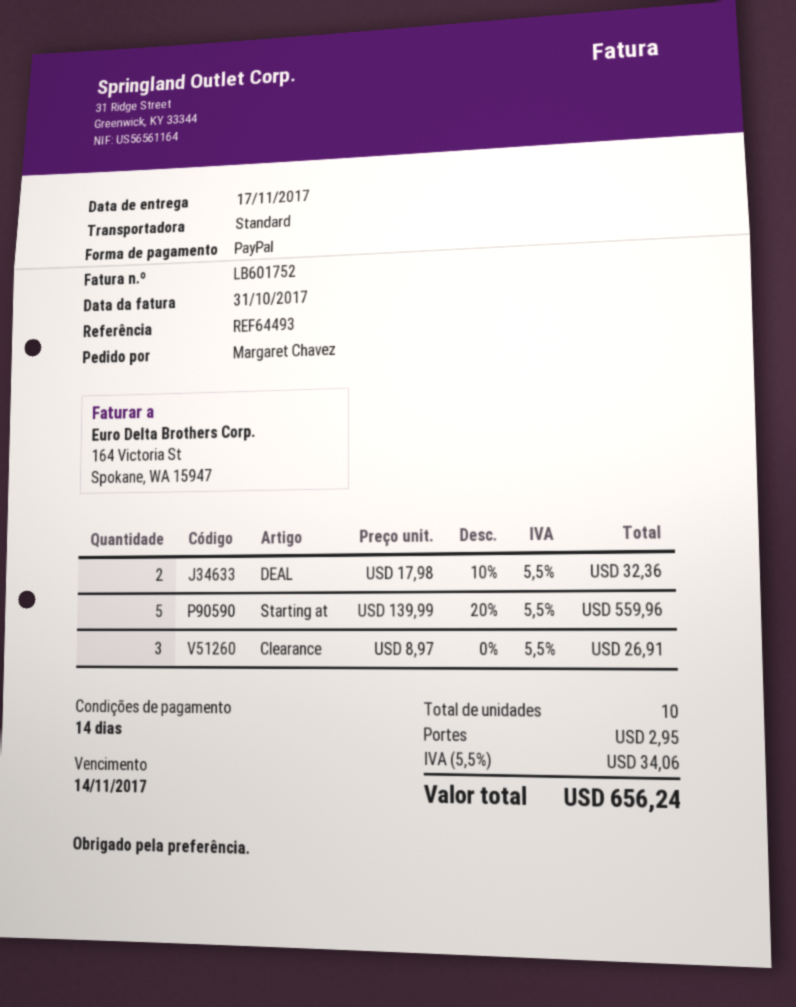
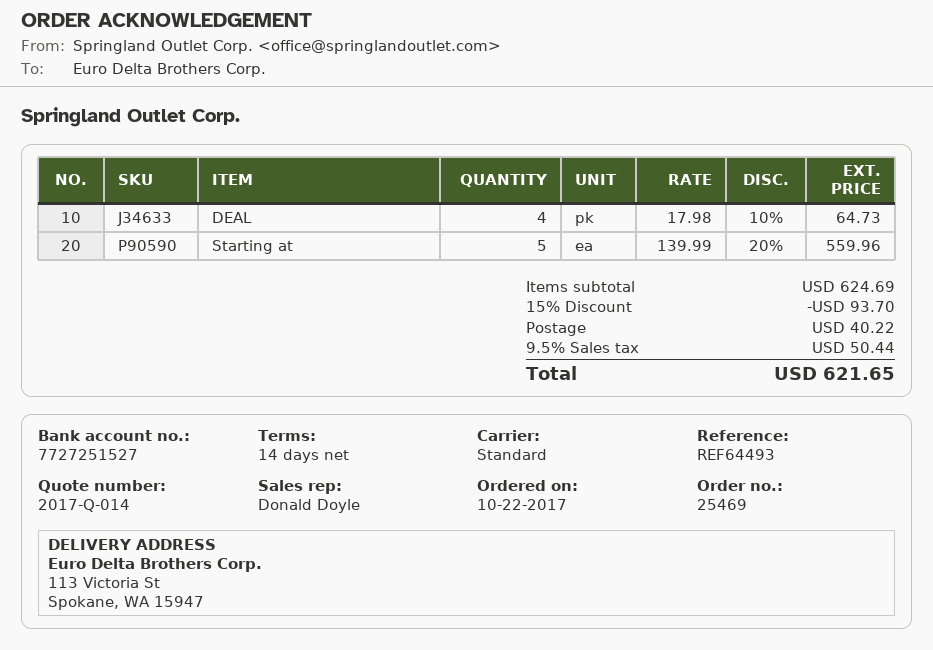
DEAL: 2 x 17.98 - 10% = 32.36 -> 4 x 17.98 - 10% = 64.73
Clearance: 3 x 8.97 = 26.91 -> none
discount: none -> 15% = 93.70
shipping: 2.95 -> 40.22
tax: 5.5% = 34.06 -> 9.5% = 50.44
total: 656.24 -> 621.65

